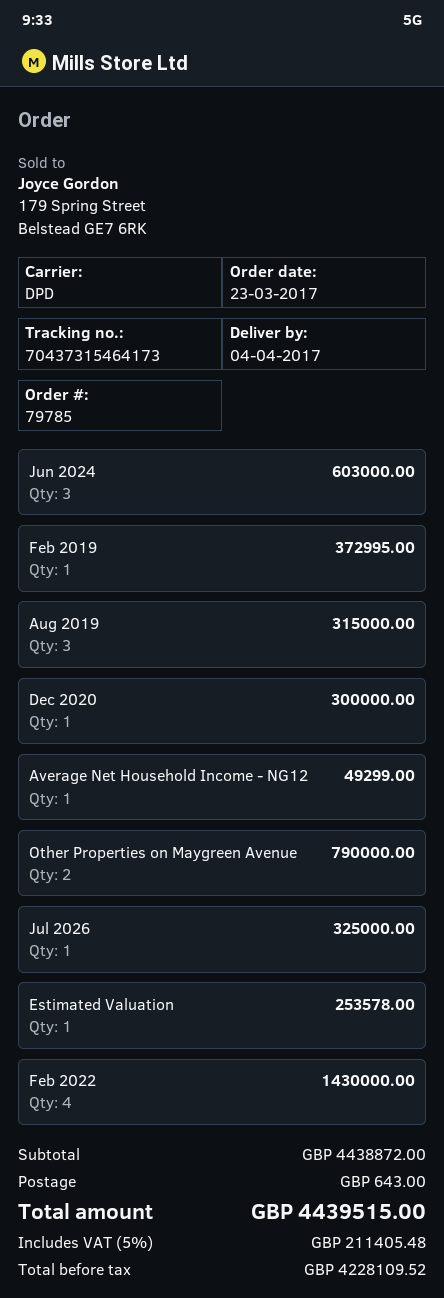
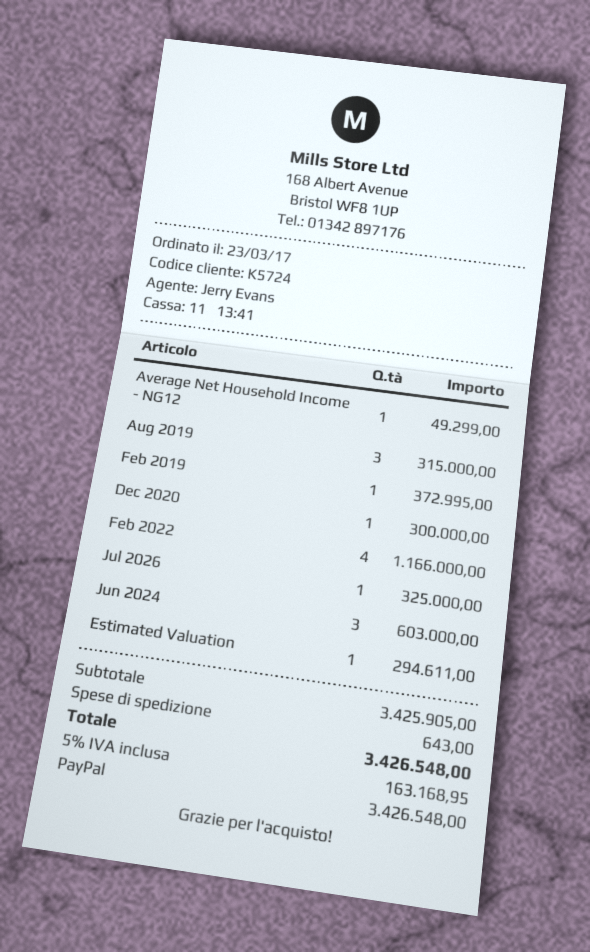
Other Properties on Maygreen Avenue: 2 for 790000.00 -> none
Estimated Valuation: 1 for 253578.00 -> 1 for 294611.00
Feb 2022: 4 for 1430000.00 -> 4 for 1166000.00
subtotal: 4438872.00 -> 3425905.00
tax: 5% = 211405.48 -> 5% = 163168.95
total: 4439515.00 -> 3426548.00

